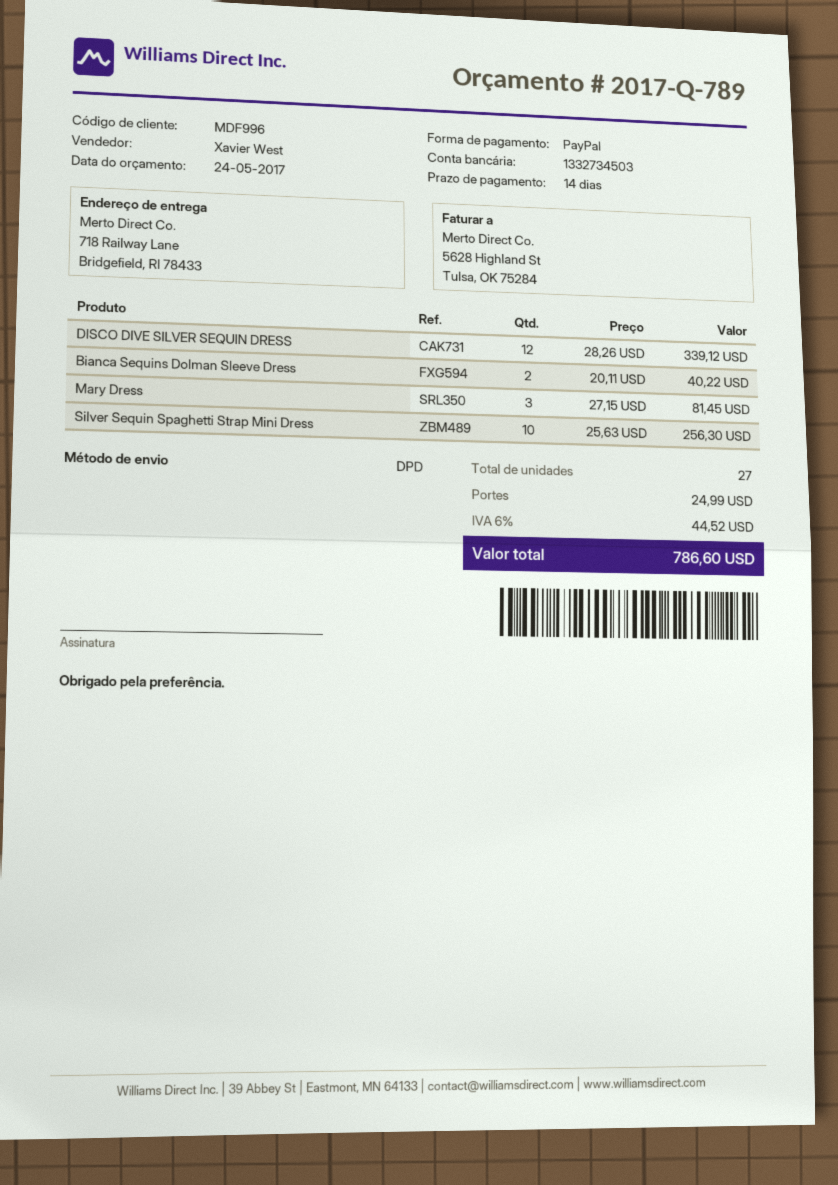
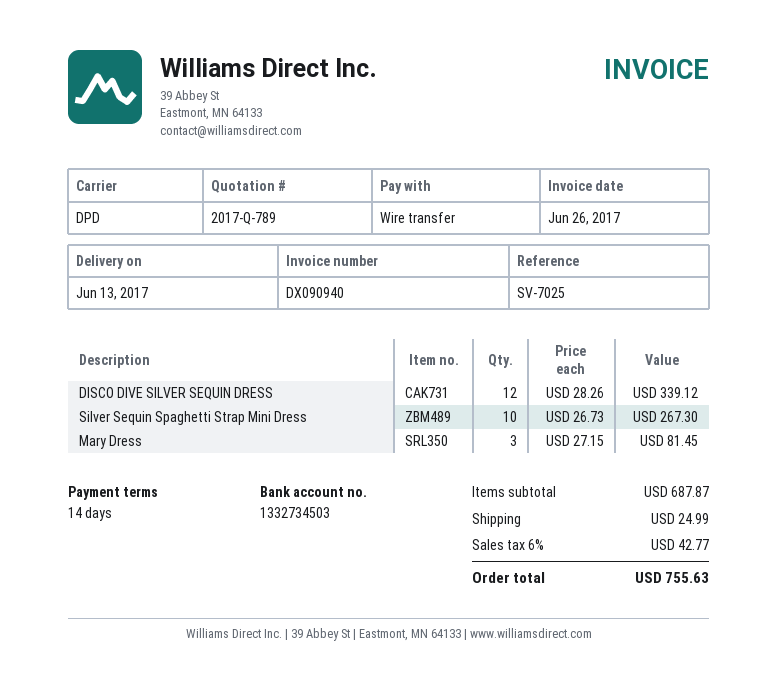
payment method: PayPal -> bank transfer
Bianca Sequins Dolman Sleeve Dress: 2 x 20.11 = 40.22 -> none
Silver Sequin Spaghetti Strap Mini Dress: 10 x 25.63 = 256.30 -> 10 x 26.73 = 267.30
tax: 6% = 44.52 -> 6% = 42.77
total: 786.60 -> 755.63

